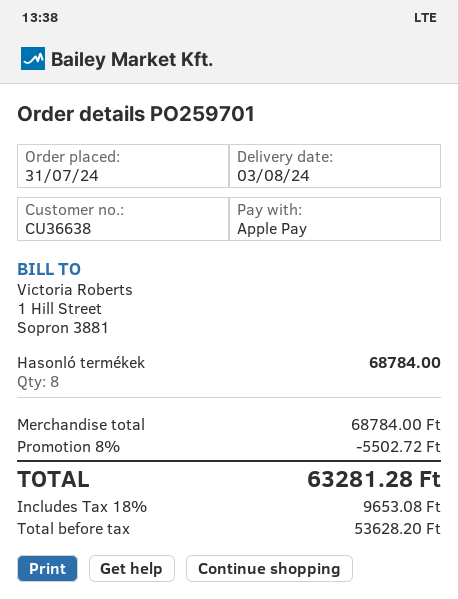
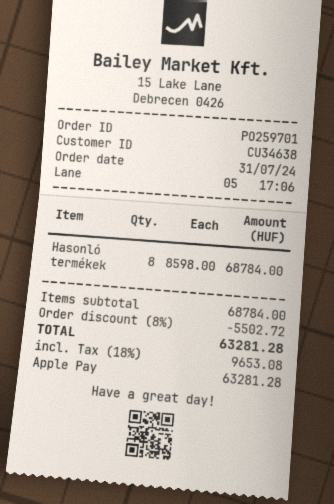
customer number: CU36638 -> CU34638

